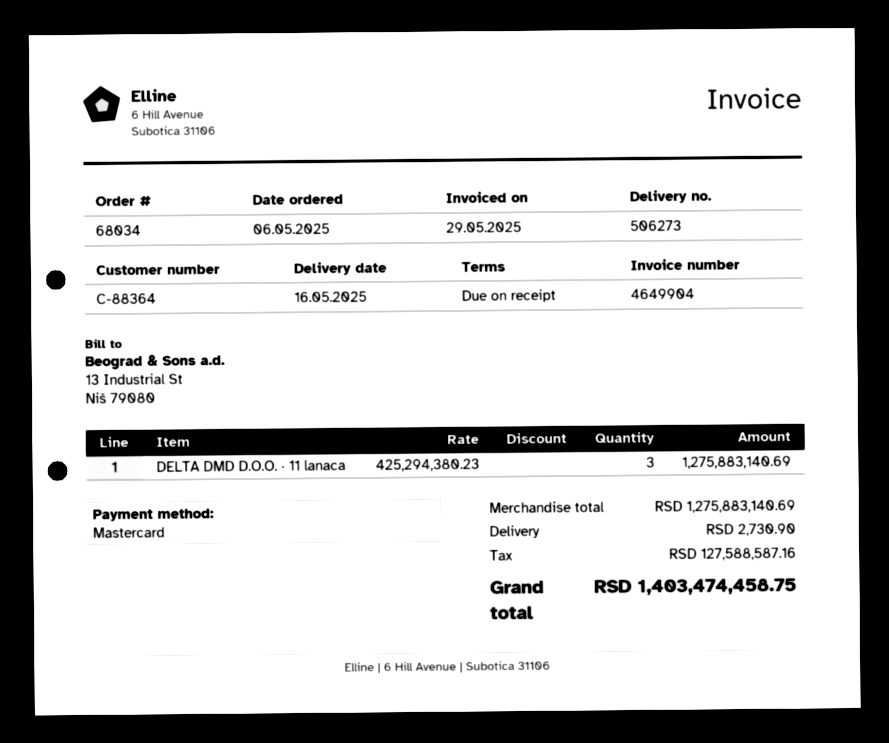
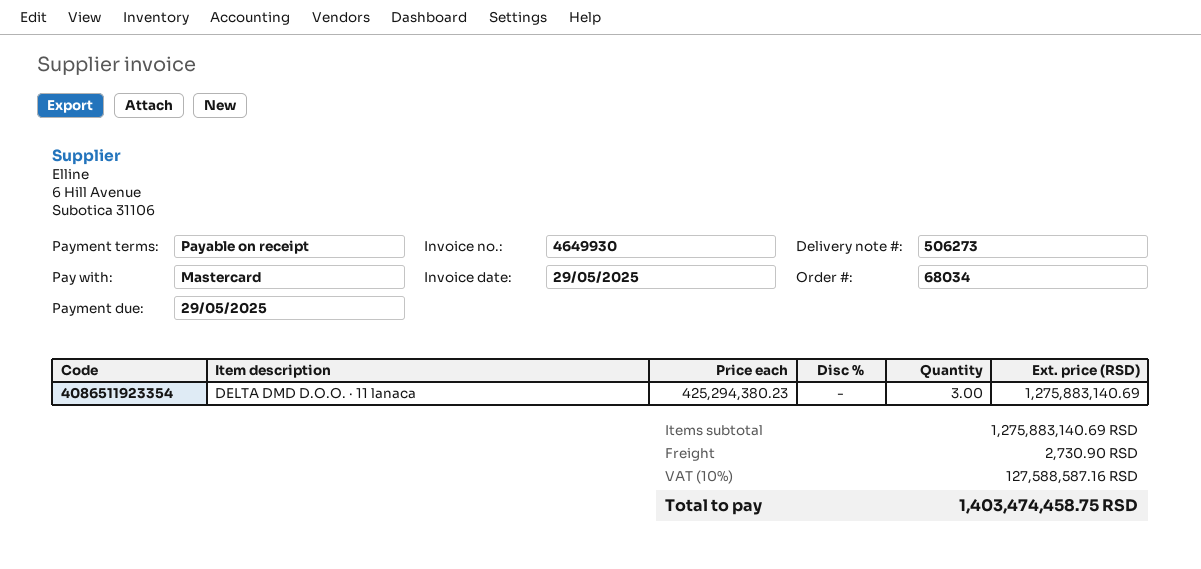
invoice number: 4649904 -> 4649930

